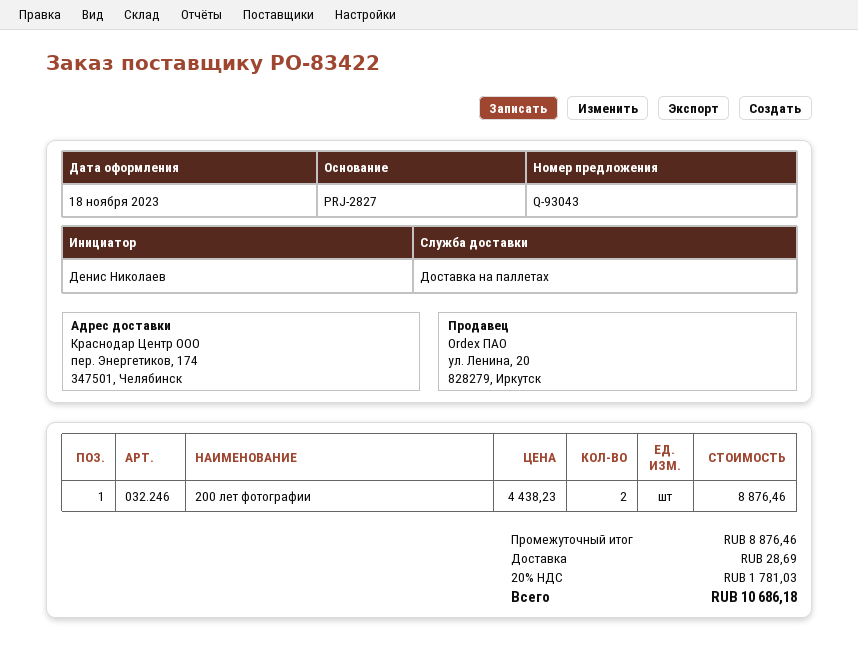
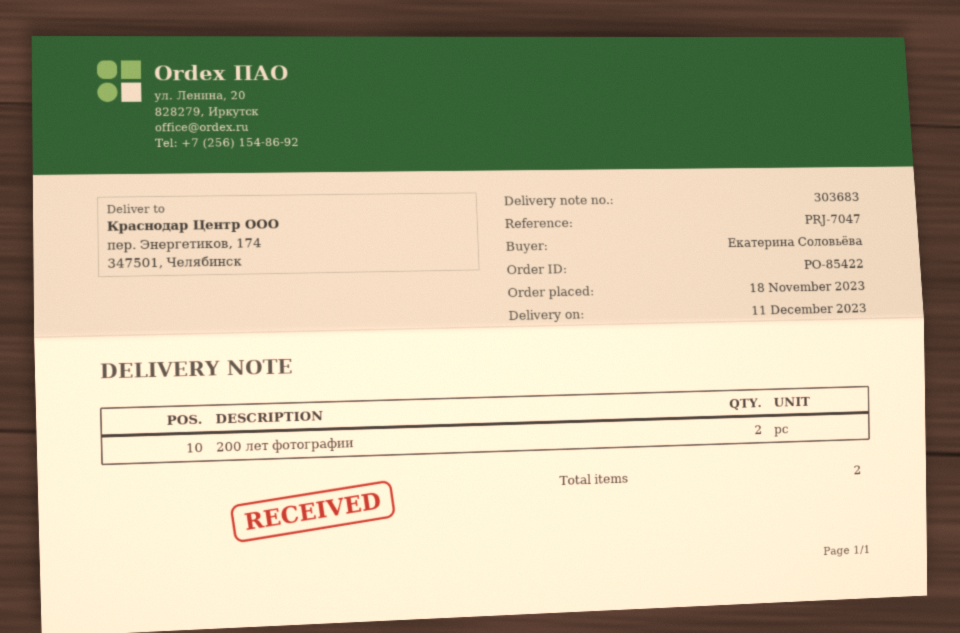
order number: PO-83422 -> PO-85422
reference: PRJ-2827 -> PRJ-7047
ordered by: Денис Николаев -> Екатерина Соловьёва

